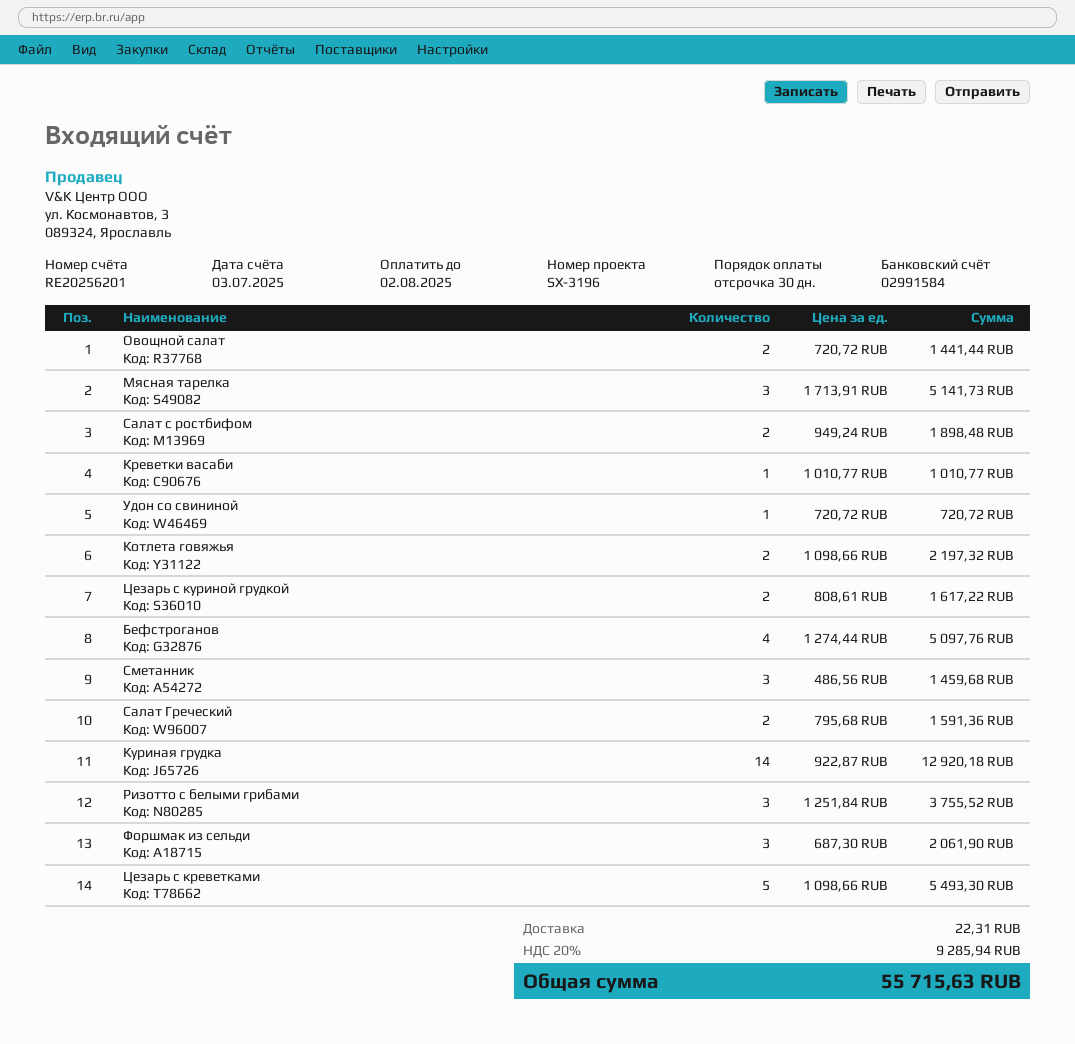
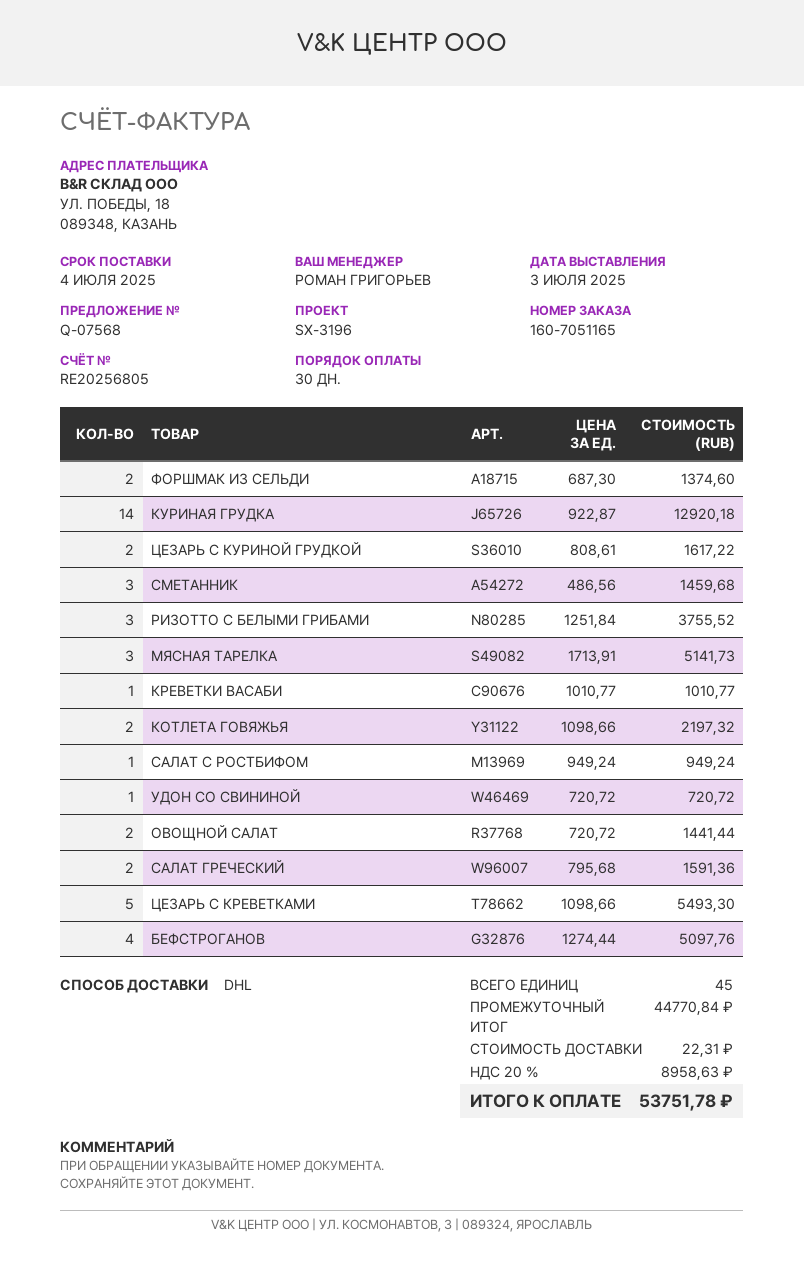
invoice number: RE20256201 -> RE20256805
Салат с ростбифом: 2 x 949.24 = 1898.48 -> 1 x 949.24 = 949.24
Форшмак из сельди: 3 x 687.30 = 2061.90 -> 2 x 687.30 = 1374.60
tax: 20% = 9285.94 -> 20% = 8958.63
total: 55715.63 -> 53751.78

